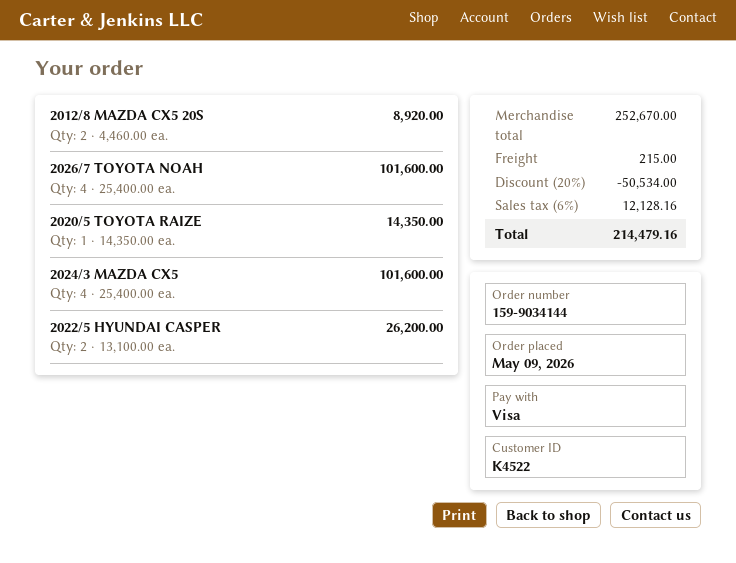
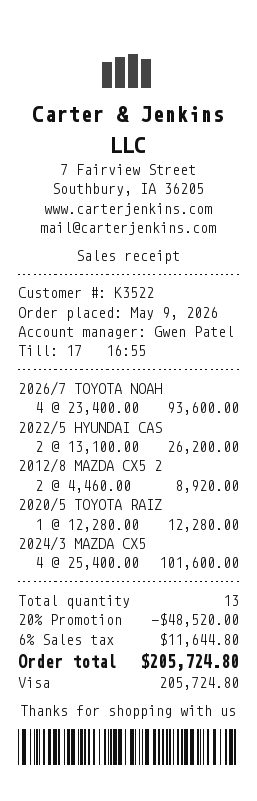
customer number: K4522 -> K3522
2026/7 TOYOTA NOAH: 4 x 25400.00 = 101600.00 -> 4 x 23400.00 = 93600.00
2020/5 TOYOTA RAIZE: 1 x 14350.00 = 14350.00 -> 1 x 12280.00 = 12280.00
discount: 20% = 50534.00 -> 20% = 48520.00
shipping: 215.00 -> none
tax: 6% = 12128.16 -> 6% = 11644.80
total: 214479.16 -> 205724.80

